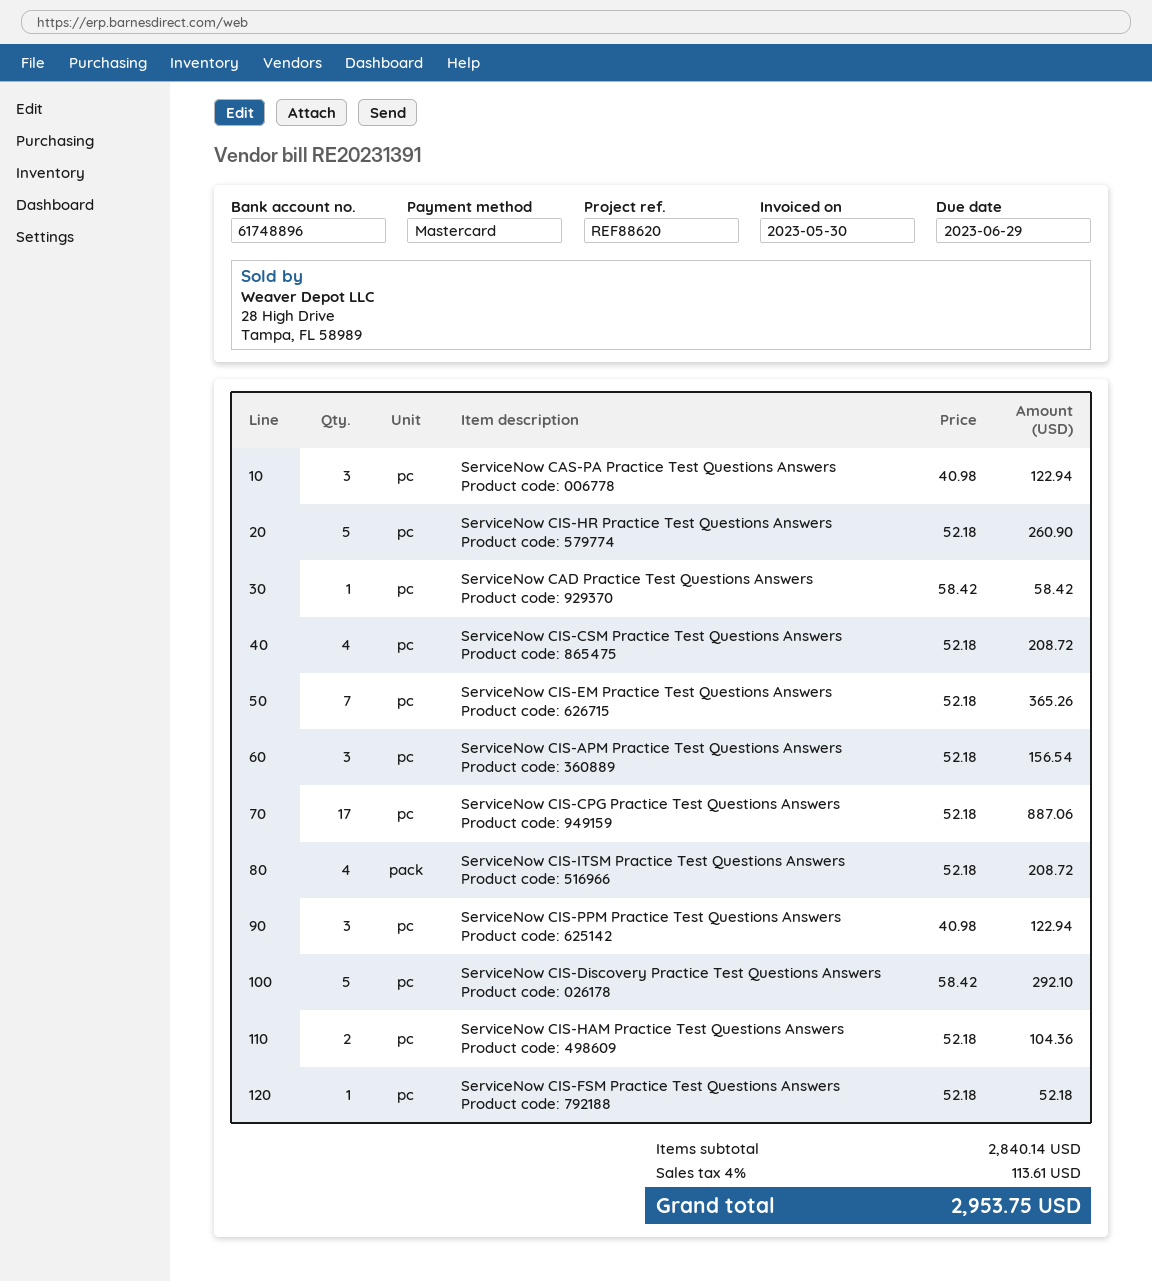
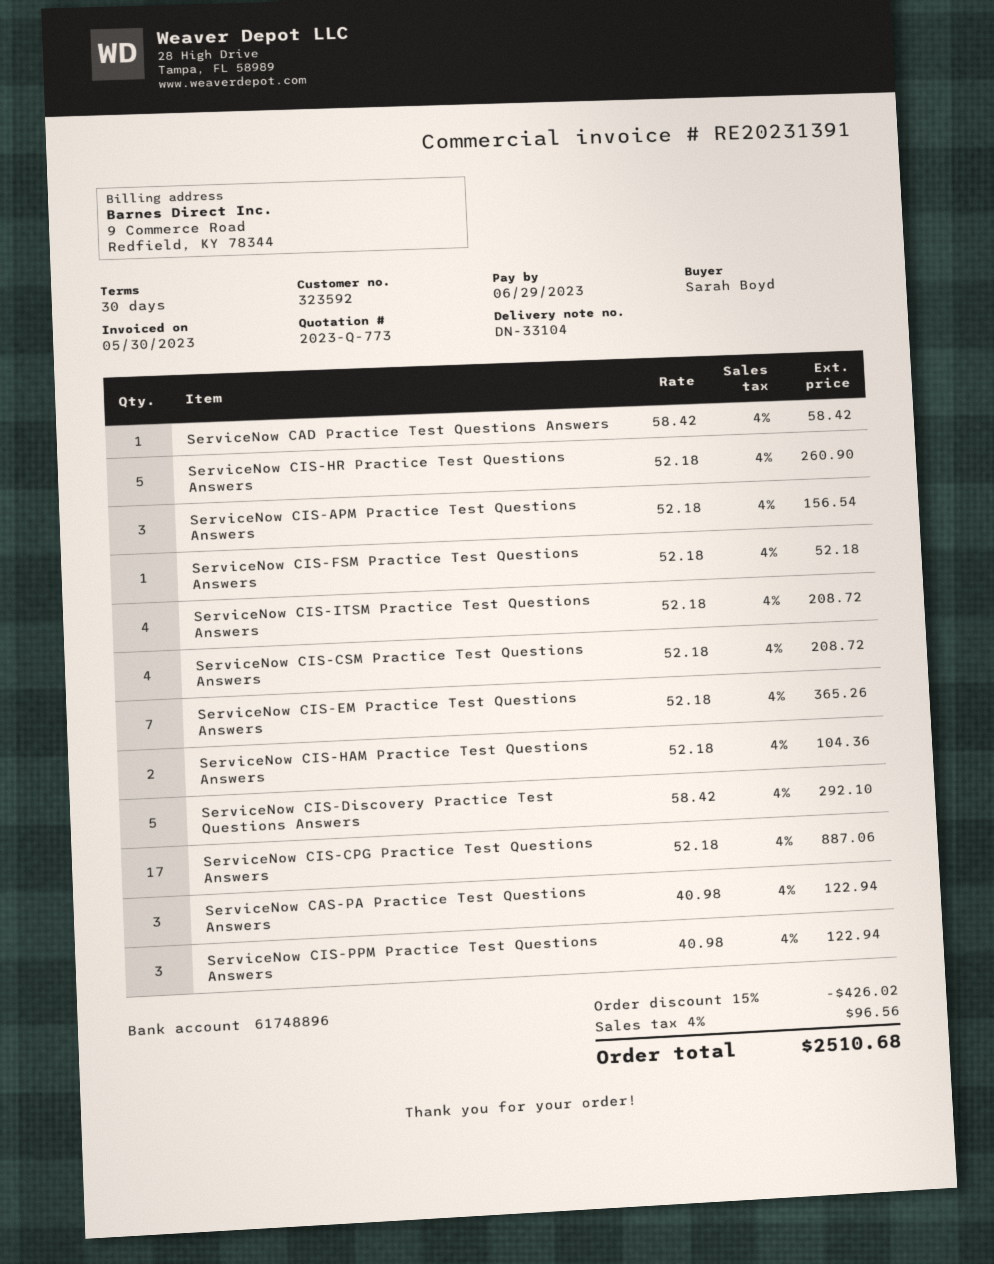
discount: none -> 15% = 426.02
tax: 4% = 113.61 -> 4% = 96.56
total: 2953.75 -> 2510.68

